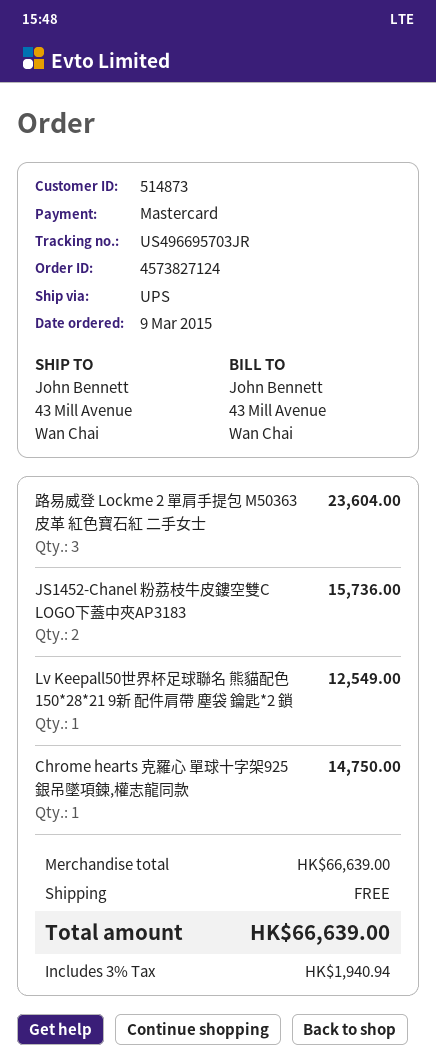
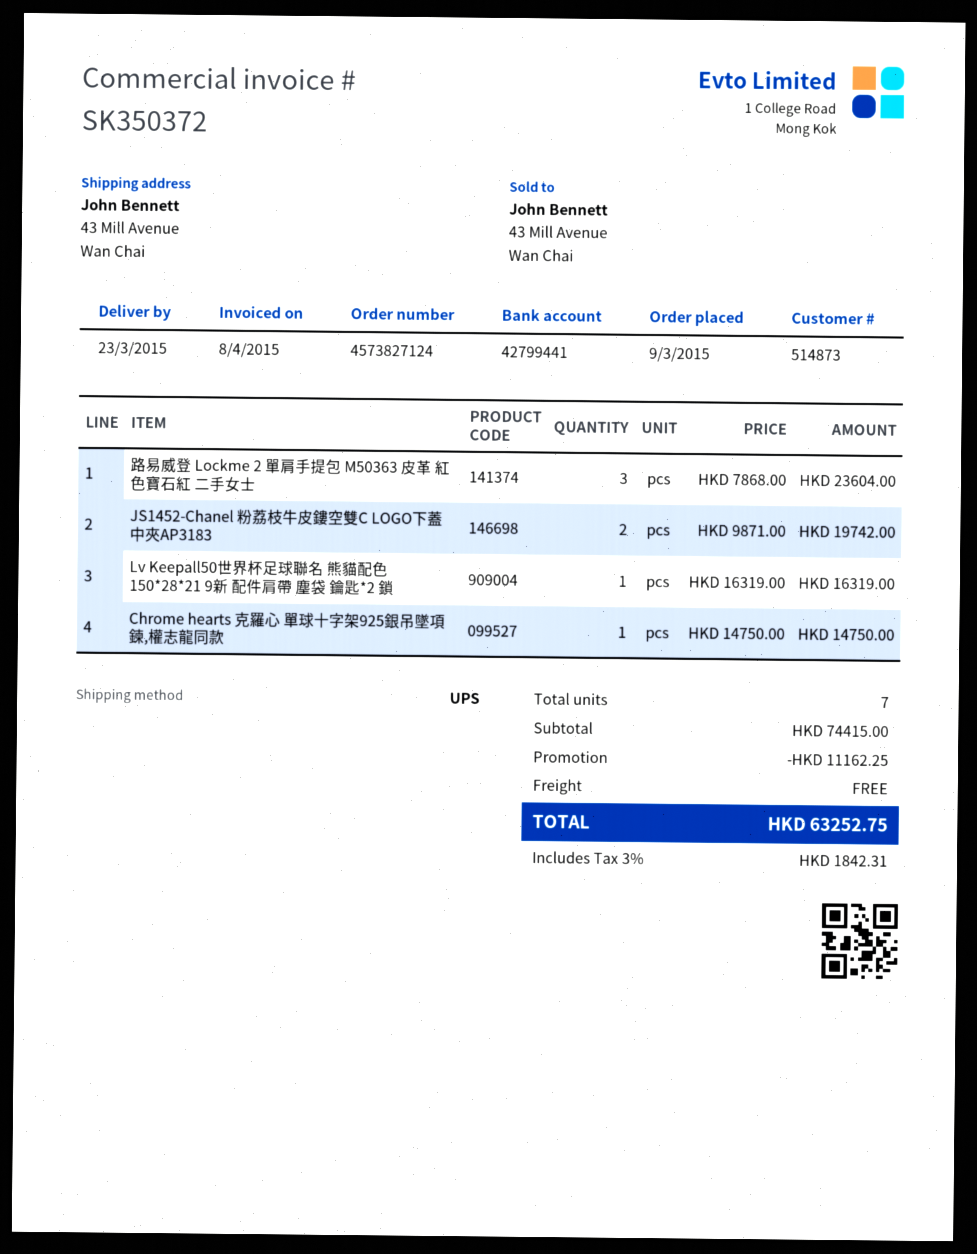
JS1452-Chanel 粉荔枝牛皮鏤空雙C LOGO下蓋中夾AP3183: 2 for 15736.00 -> 2 for 19742.00
Lv Keepall50世界杯足球聯名 熊貓配色 150*28*21 9新 配件肩帶 塵袋 鑰匙*2 鎖: 1 for 12549.00 -> 1 for 16319.00
subtotal: 66639.00 -> 74415.00
discount: none -> 11162.25
tax: 3% = 1940.94 -> 3% = 1842.31
total: 66639.00 -> 63252.75

